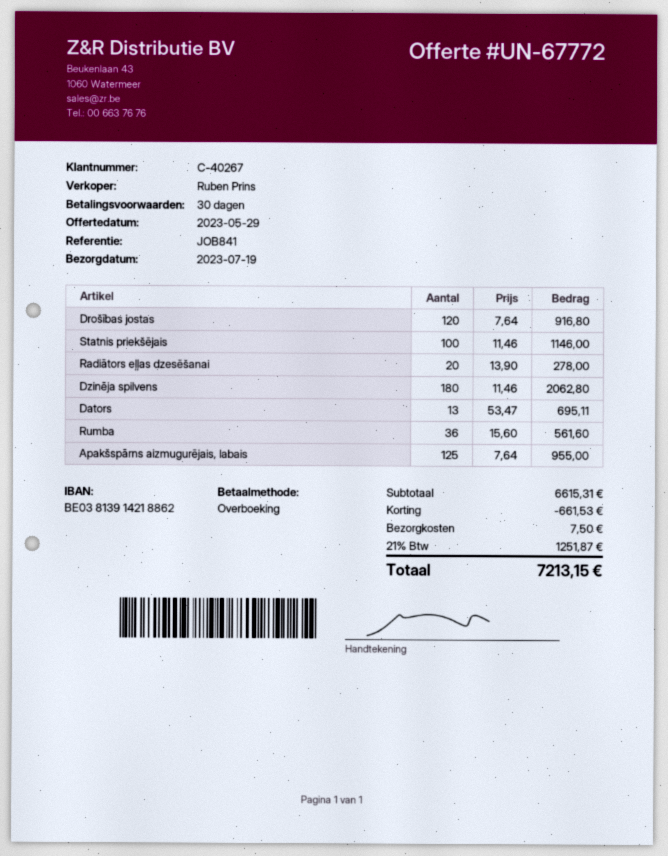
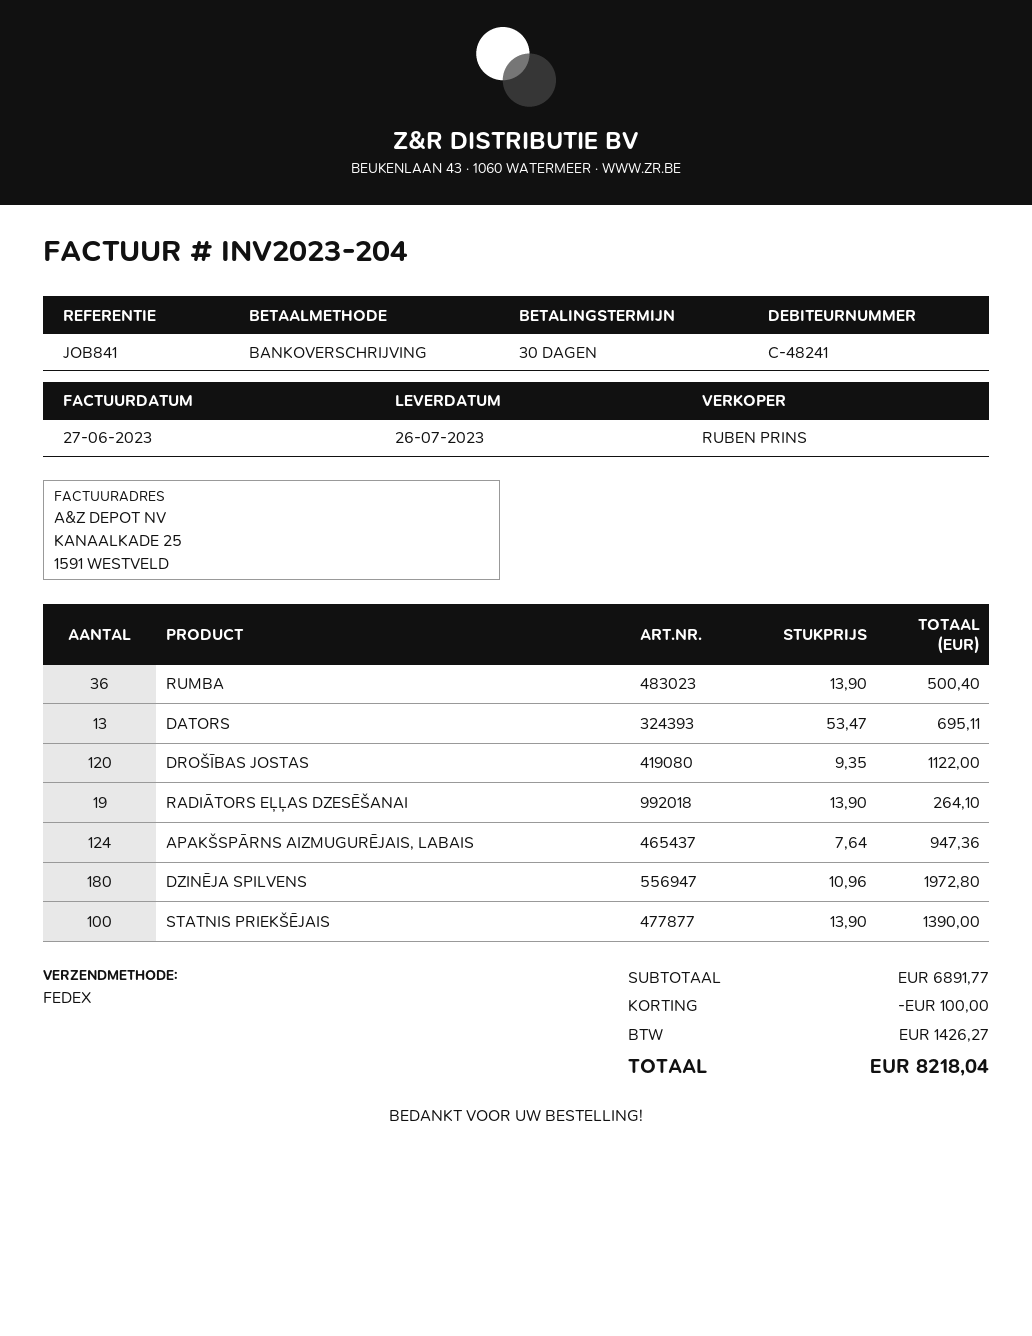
delivery date: 2023-07-19 -> 2023-07-26
customer number: C-40267 -> C-48241
Drošības jostas: 120 x 7.64 = 916.80 -> 120 x 9.35 = 1122.00
Statnis priekšējais: 100 x 11.46 = 1146.00 -> 100 x 13.90 = 1390.00
Radiātors eļļas dzesēšanai: 20 x 13.90 = 278.00 -> 19 x 13.90 = 264.10
Dzinēja spilvens: 180 x 11.46 = 2062.80 -> 180 x 10.96 = 1972.80
Rumba: 36 x 15.60 = 561.60 -> 36 x 13.90 = 500.40
Apakšspārns aizmugurējais, labais: 125 x 7.64 = 955.00 -> 124 x 7.64 = 947.36
subtotal: 6615.31 -> 6891.77
discount: 661.53 -> 100.00
shipping: 7.50 -> none
tax: 1251.87 -> 1426.27
total: 7213.15 -> 8218.04

